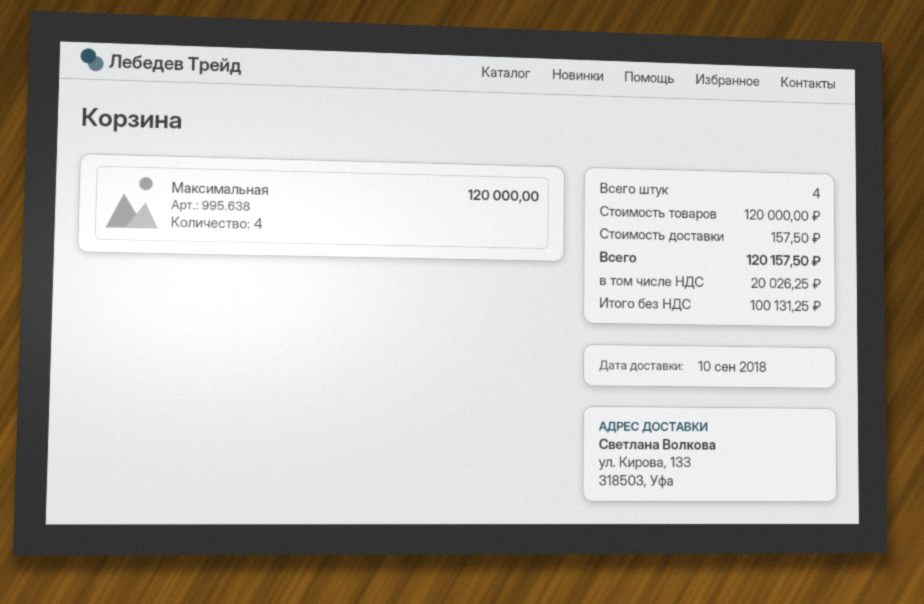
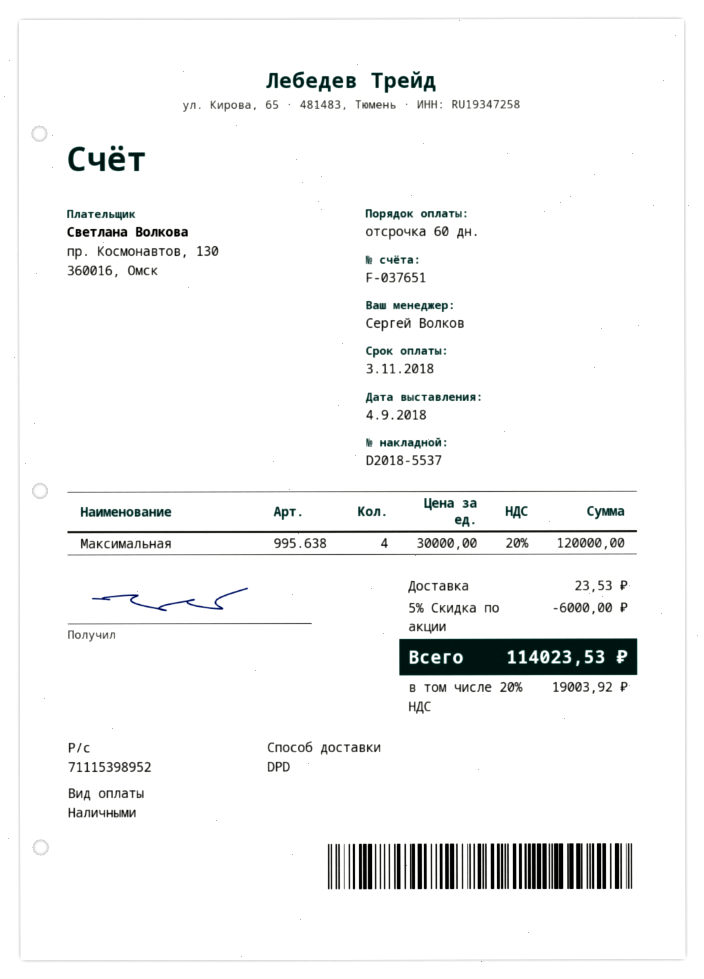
discount: none -> 5% = 6000.00
shipping: 157.50 -> 23.53
tax: 20026.25 -> 19003.92
total: 120157.50 -> 114023.53

